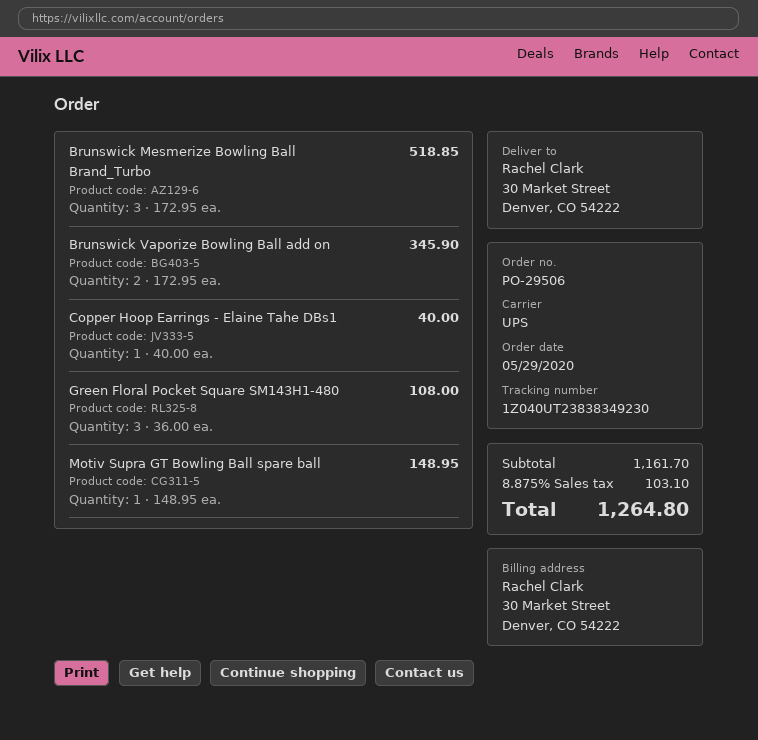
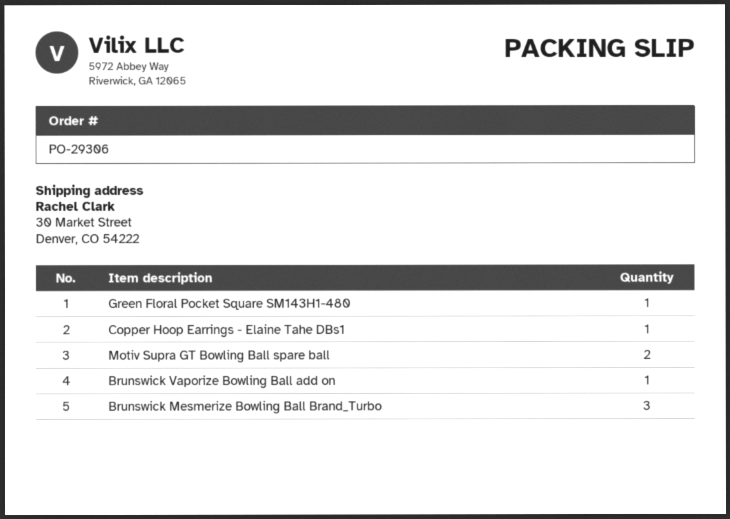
order number: PO-29506 -> PO-29306
Brunswick Vaporize Bowling Ball add on: 2 -> 1
Green Floral Pocket Square SM143H1-480: 3 -> 1
Motiv Supra GT Bowling Ball spare ball: 1 -> 2

